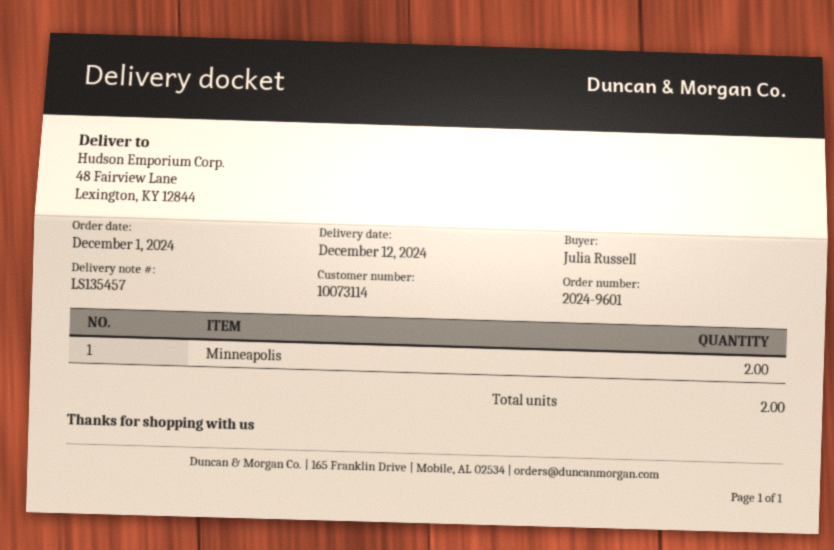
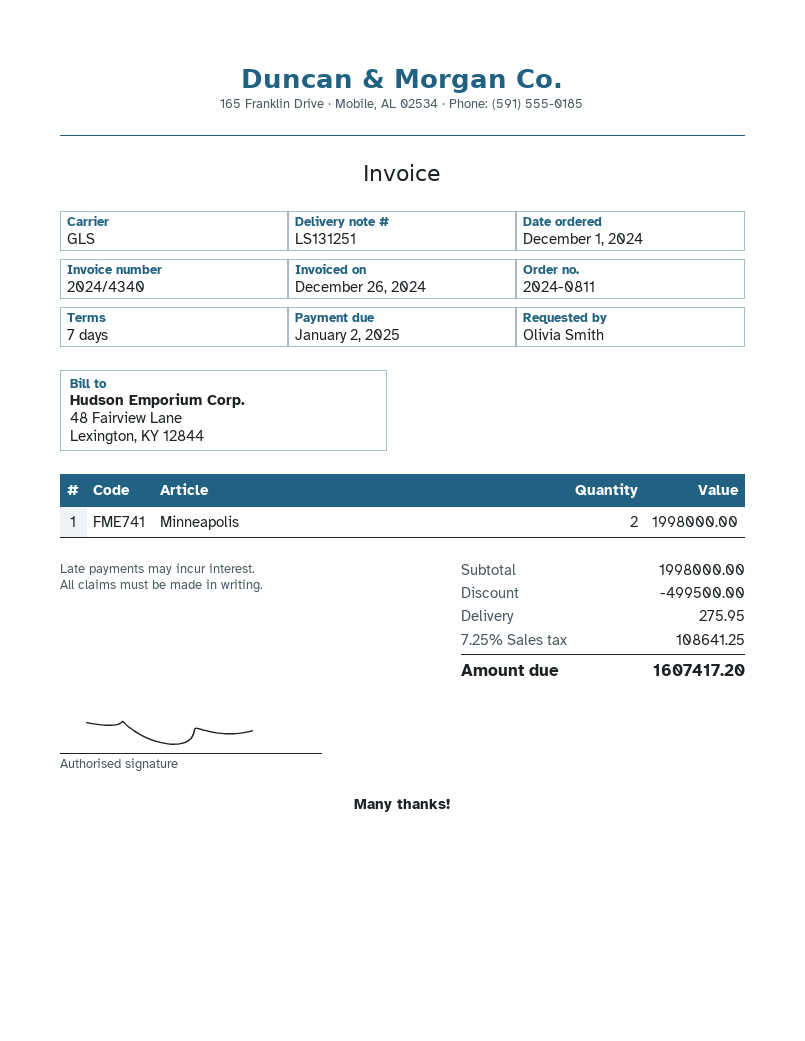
order number: 2024-9601 -> 2024-0811
delivery note number: LS135457 -> LS131251
ordered by: Julia Russell -> Olivia Smith

